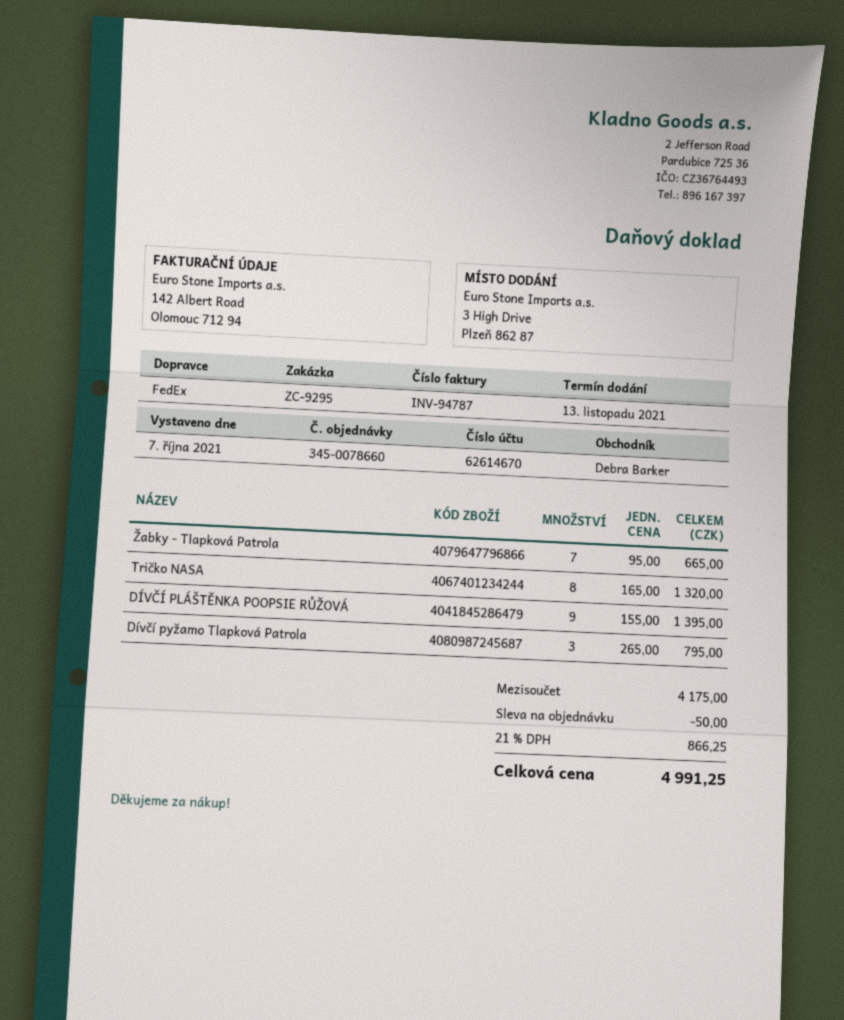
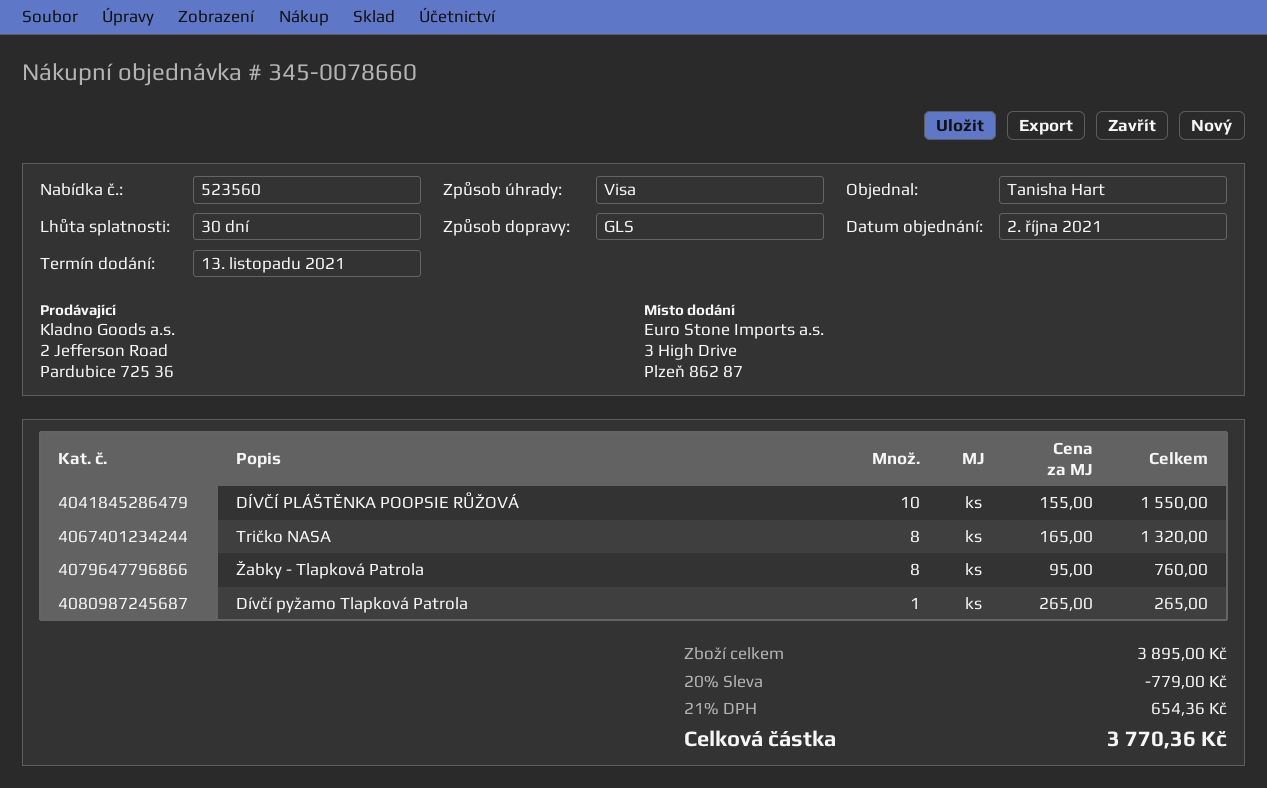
shipping method: FedEx -> GLS
Žabky - Tlapková Patrola: 7 x 95.00 = 665.00 -> 8 x 95.00 = 760.00
DÍVČÍ PLÁŠTĚNKA POOPSIE RŮŽOVÁ: 9 x 155.00 = 1395.00 -> 10 x 155.00 = 1550.00
Dívčí pyžamo Tlapková Patrola: 3 x 265.00 = 795.00 -> 1 x 265.00 = 265.00
subtotal: 4175.00 -> 3895.00
discount: 50.00 -> 779.00
tax: 21% = 866.25 -> 21% = 654.36
total: 4991.25 -> 3770.36

